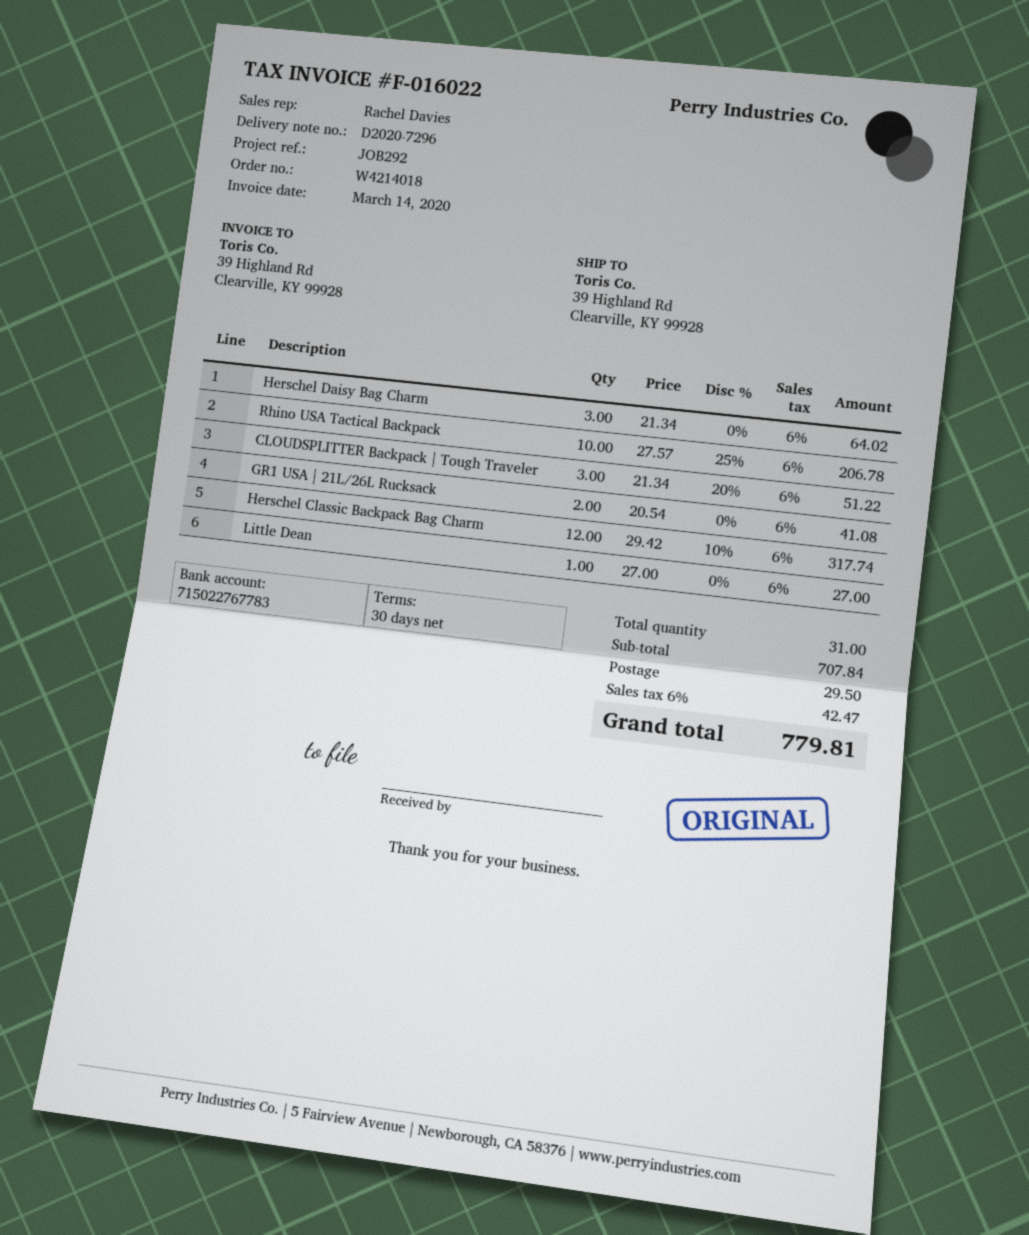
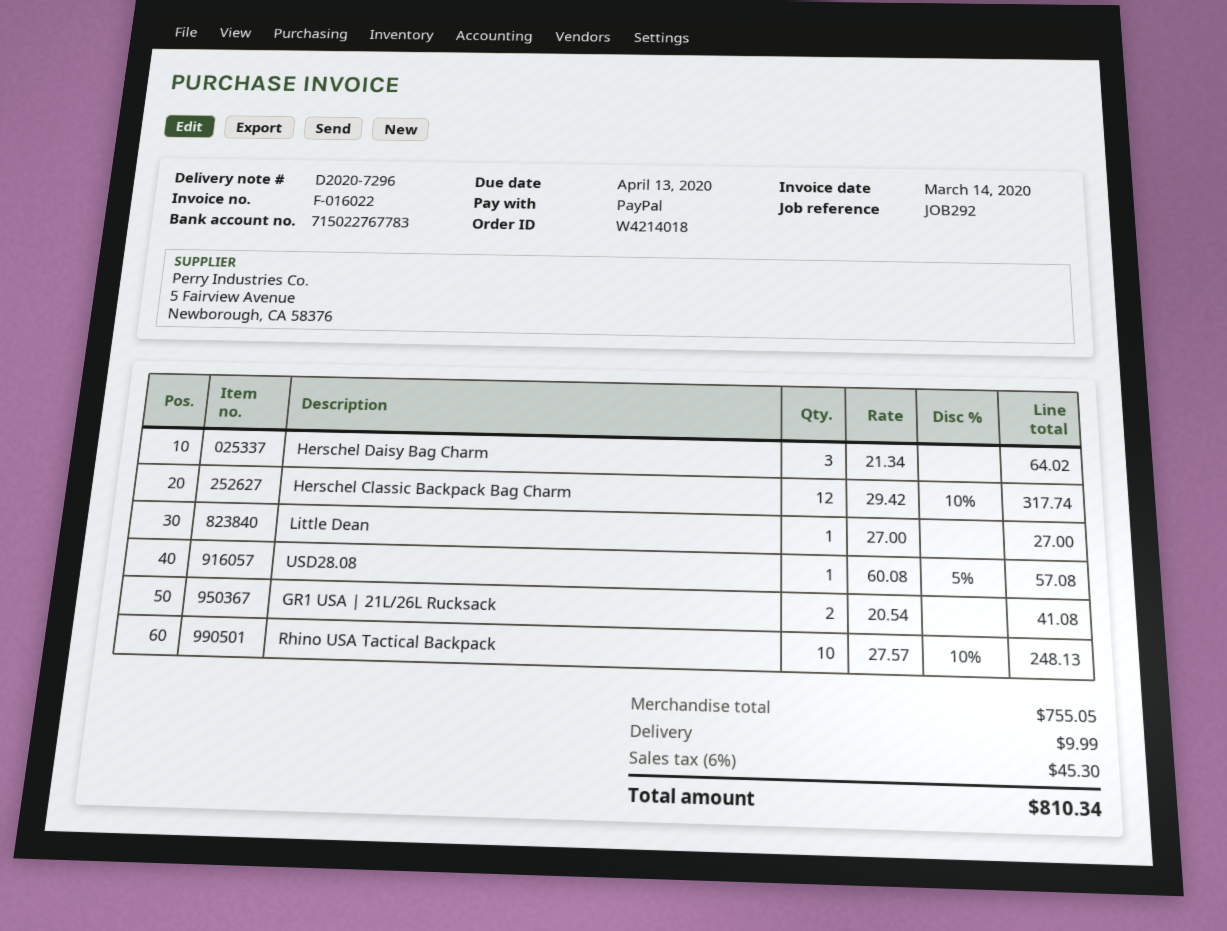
Rhino USA Tactical Backpack: 10 x 27.57 - 25% = 206.78 -> 10 x 27.57 - 10% = 248.13
CLOUDSPLITTER Backpack | Tough Traveler: 3 x 21.34 - 20% = 51.22 -> none
USD28.08: none -> 1 x 60.08 - 5% = 57.08
subtotal: 707.84 -> 755.05
shipping: 29.50 -> 9.99
tax: 6% = 42.47 -> 6% = 45.30
total: 779.81 -> 810.34

